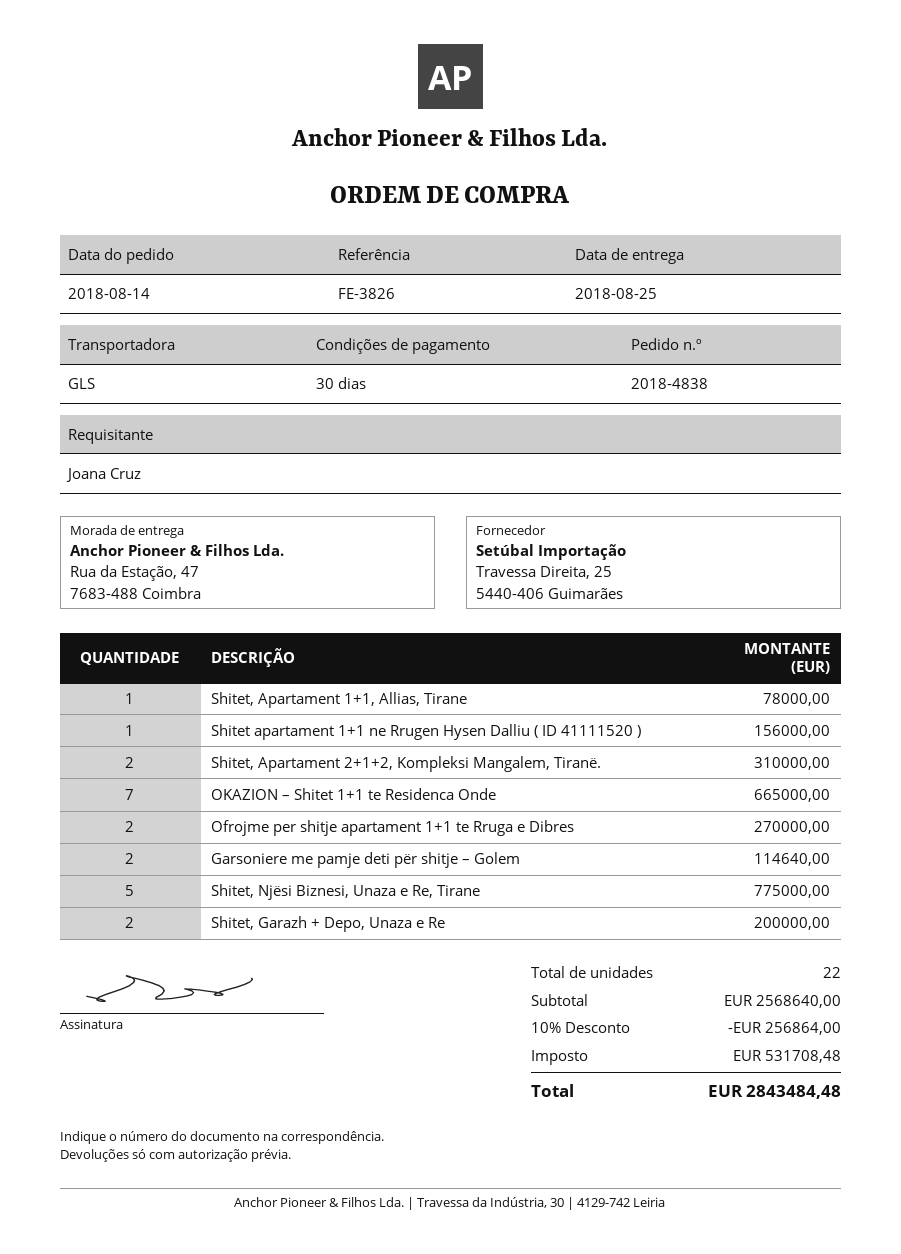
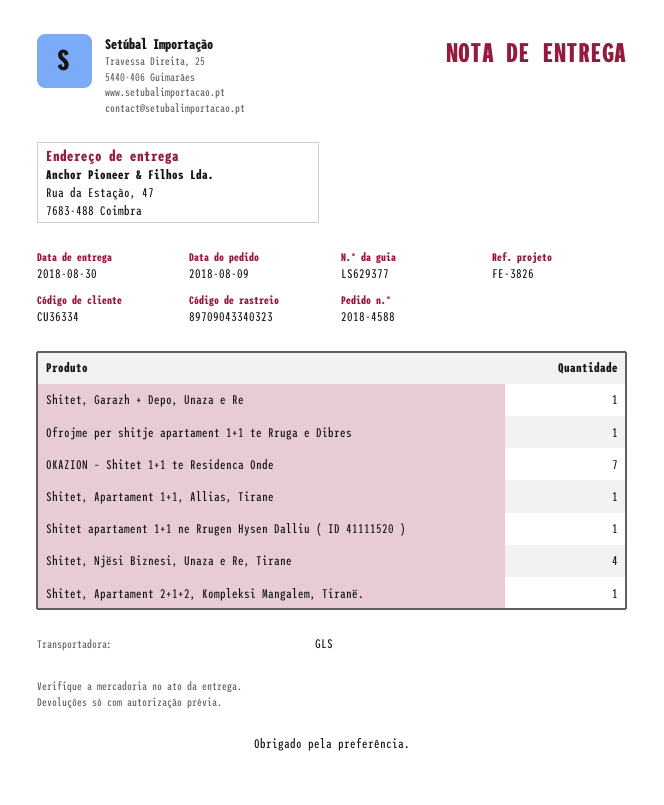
order number: 2018-4838 -> 2018-4588
order date: 2018-08-14 -> 2018-08-09
delivery date: 2018-08-25 -> 2018-08-30
Shitet, Apartament 2+1+2, Kompleksi Mangalem, Tiranë.: 2 -> 1
Ofrojme per shitje apartament 1+1 te Rruga e Dibres: 2 -> 1
Garsoniere me pamje deti për shitje – Golem: 2 -> none
Shitet, Njësi Biznesi, Unaza e Re, Tirane: 5 -> 4
Shitet, Garazh + Depo, Unaza e Re: 2 -> 1

